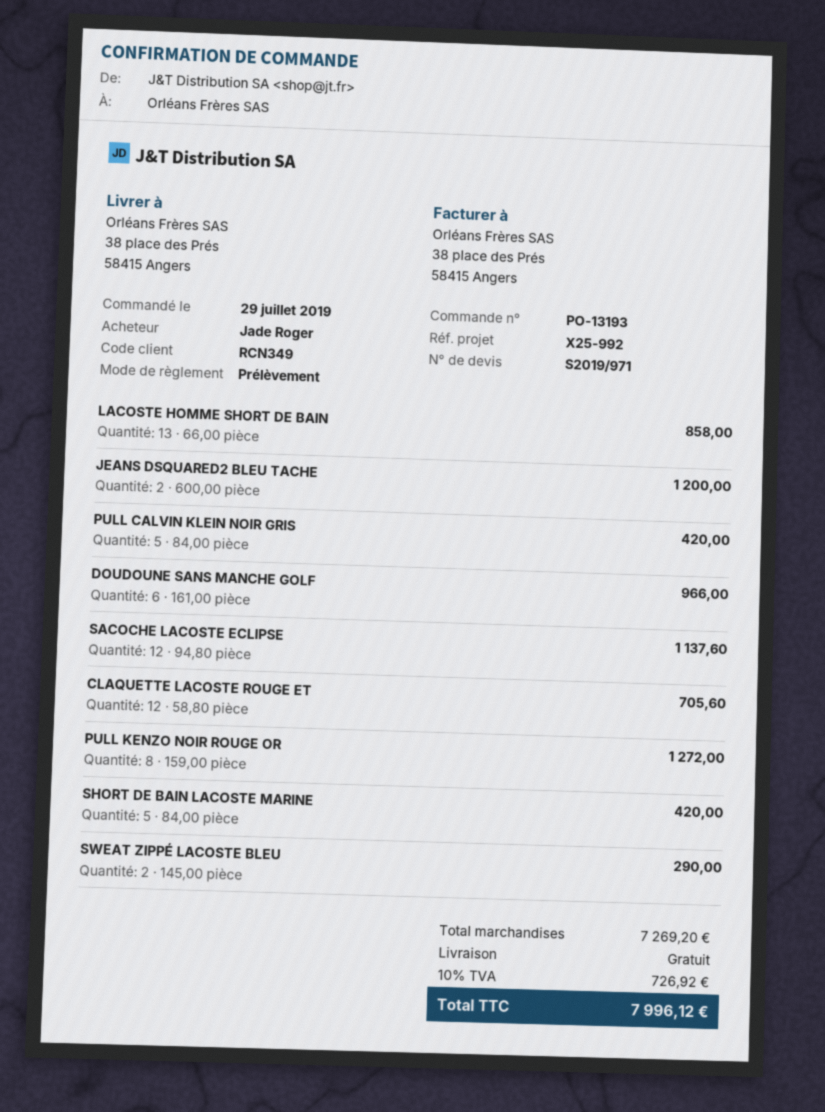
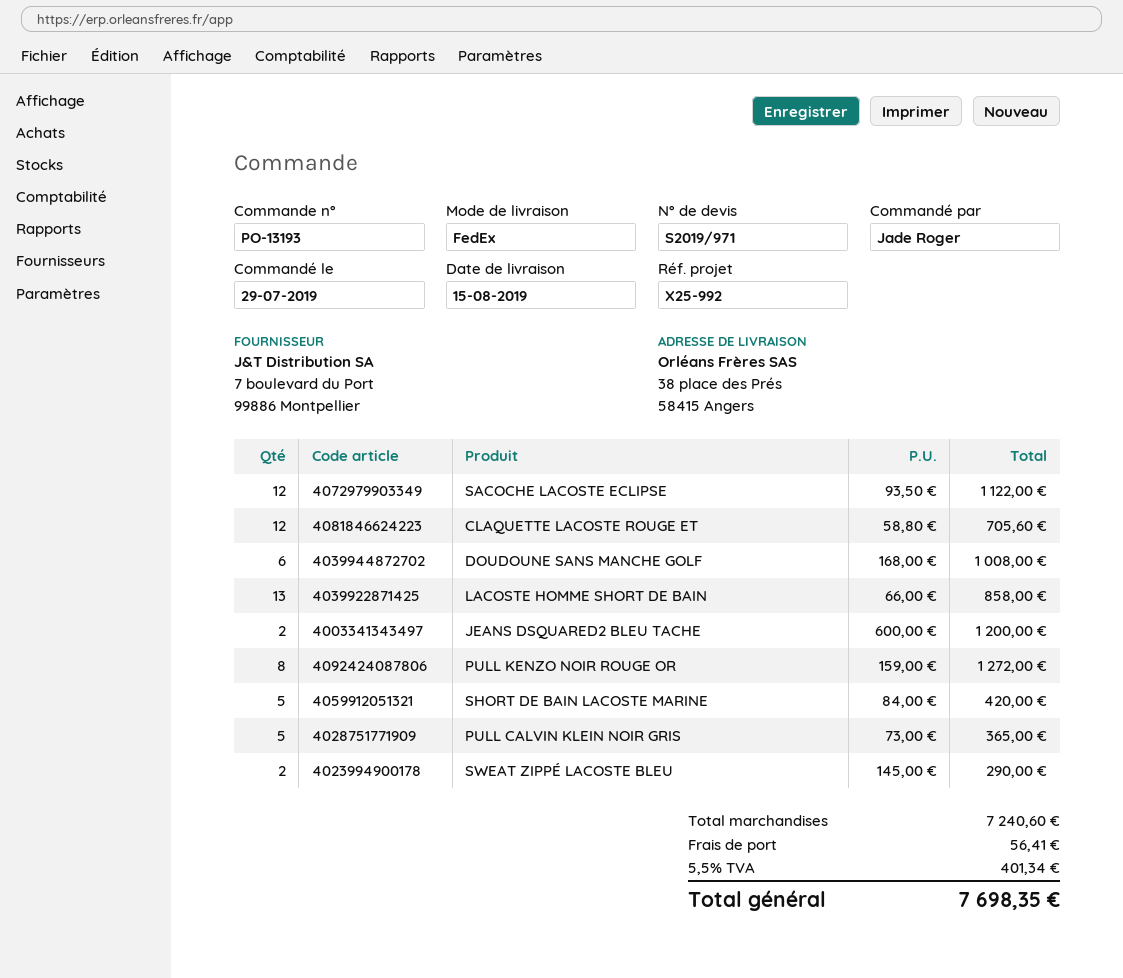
PULL CALVIN KLEIN NOIR GRIS: 5 x 84.00 = 420.00 -> 5 x 73.00 = 365.00
DOUDOUNE SANS MANCHE GOLF: 6 x 161.00 = 966.00 -> 6 x 168.00 = 1008.00
SACOCHE LACOSTE ECLIPSE: 12 x 94.80 = 1137.60 -> 12 x 93.50 = 1122.00
subtotal: 7269.20 -> 7240.60
shipping: 0.00 -> 56.41
tax: 10% = 726.92 -> 5.5% = 401.34
total: 7996.12 -> 7698.35

